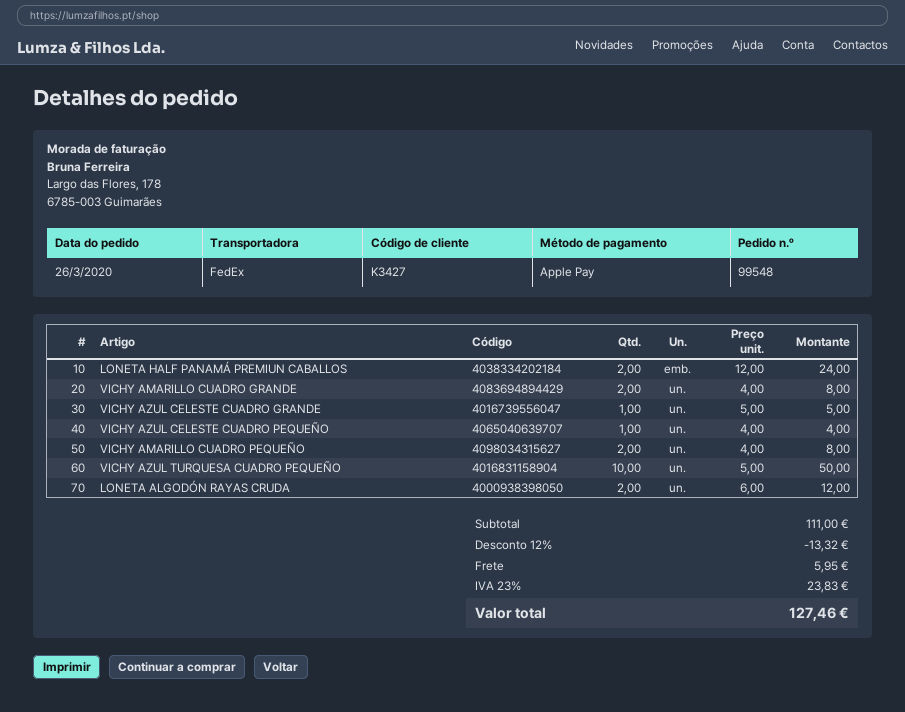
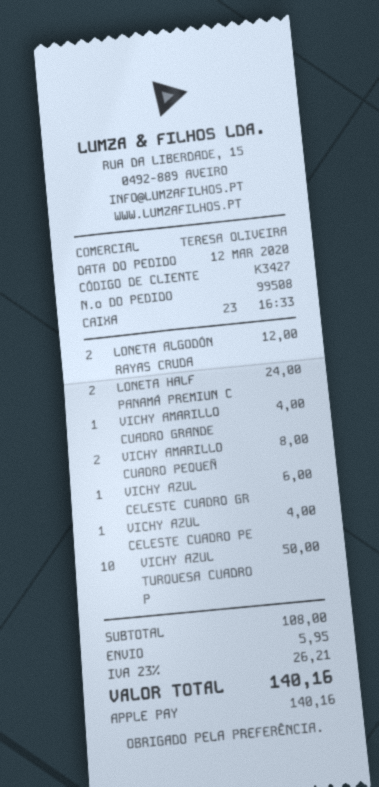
order number: 99548 -> 99508
order date: 2020-03-26 -> 2020-03-12
VICHY AMARILLO CUADRO GRANDE: 2 for 8.00 -> 1 for 4.00
VICHY AZUL CELESTE CUADRO GRANDE: 1 for 5.00 -> 1 for 6.00
subtotal: 111.00 -> 108.00
discount: 12% = 13.32 -> none
tax: 23% = 23.83 -> 23% = 26.21
total: 127.46 -> 140.16

